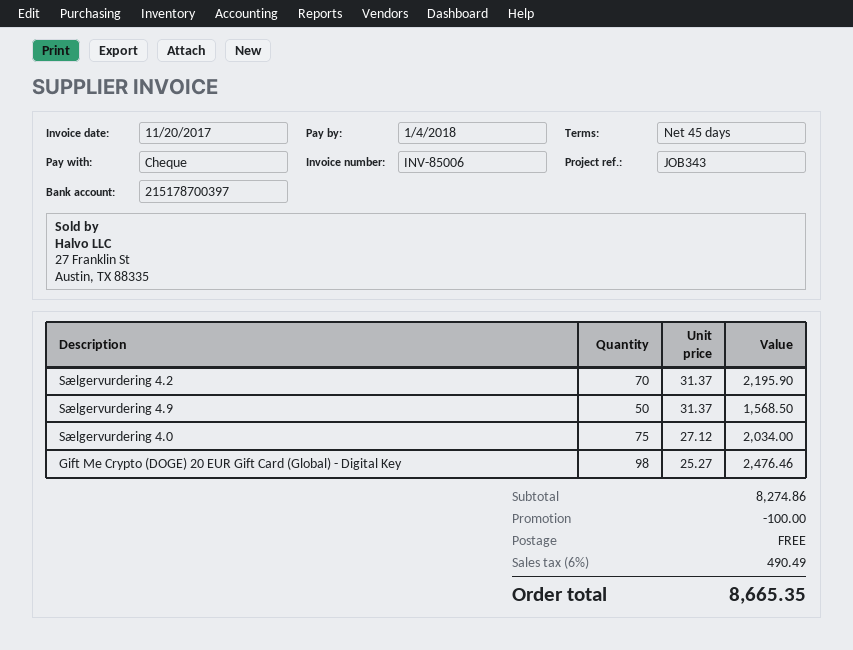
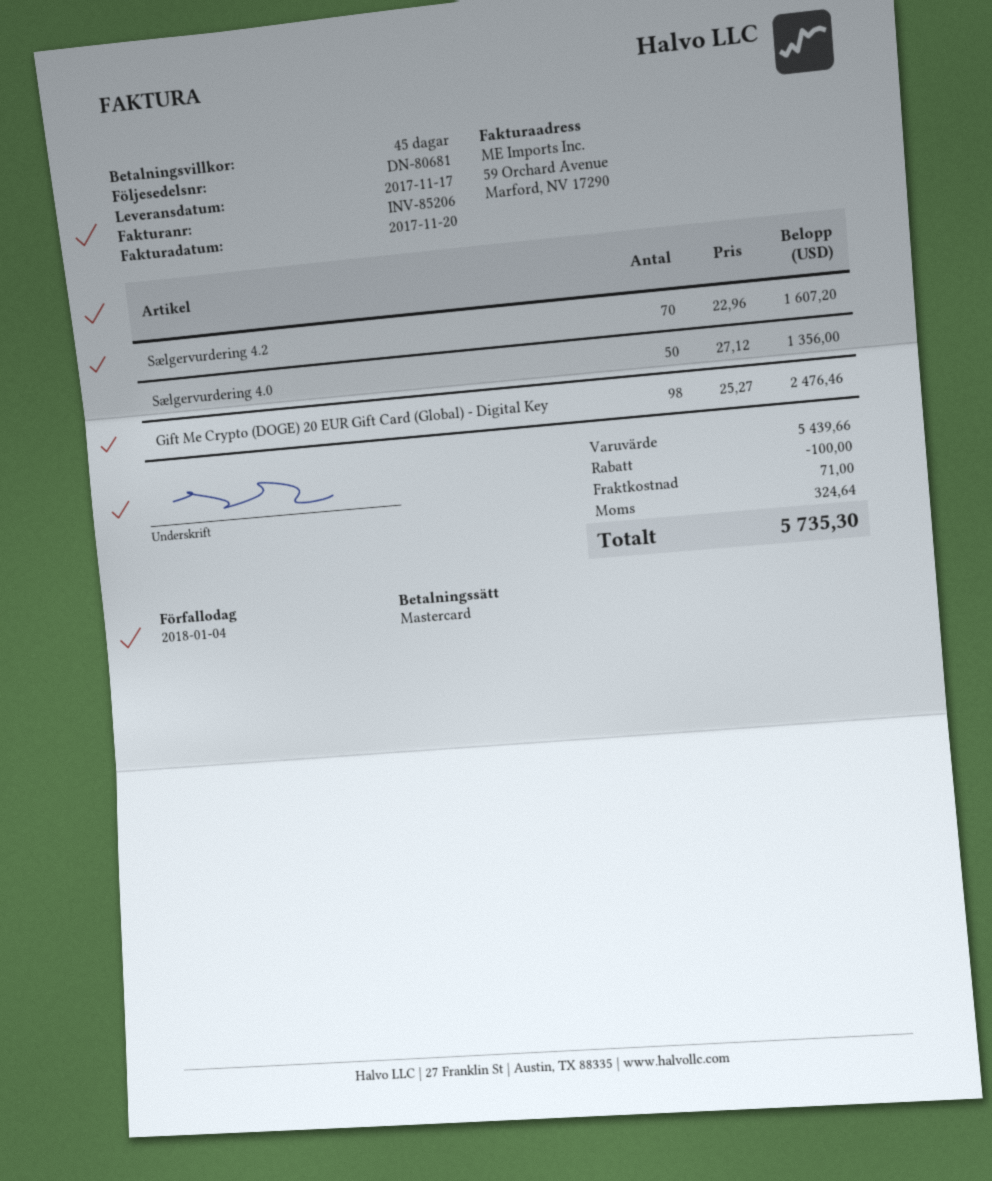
invoice number: INV-85006 -> INV-85206
payment method: cheque -> Mastercard
Sælgervurdering 4.2: 70 x 31.37 = 2195.90 -> 70 x 22.96 = 1607.20
Sælgervurdering 4.9: 50 x 31.37 = 1568.50 -> none
Sælgervurdering 4.0: 75 x 27.12 = 2034.00 -> 50 x 27.12 = 1356.00
subtotal: 8274.86 -> 5439.66
shipping: 0.00 -> 71.00
tax: 490.49 -> 324.64
total: 8665.35 -> 5735.30

